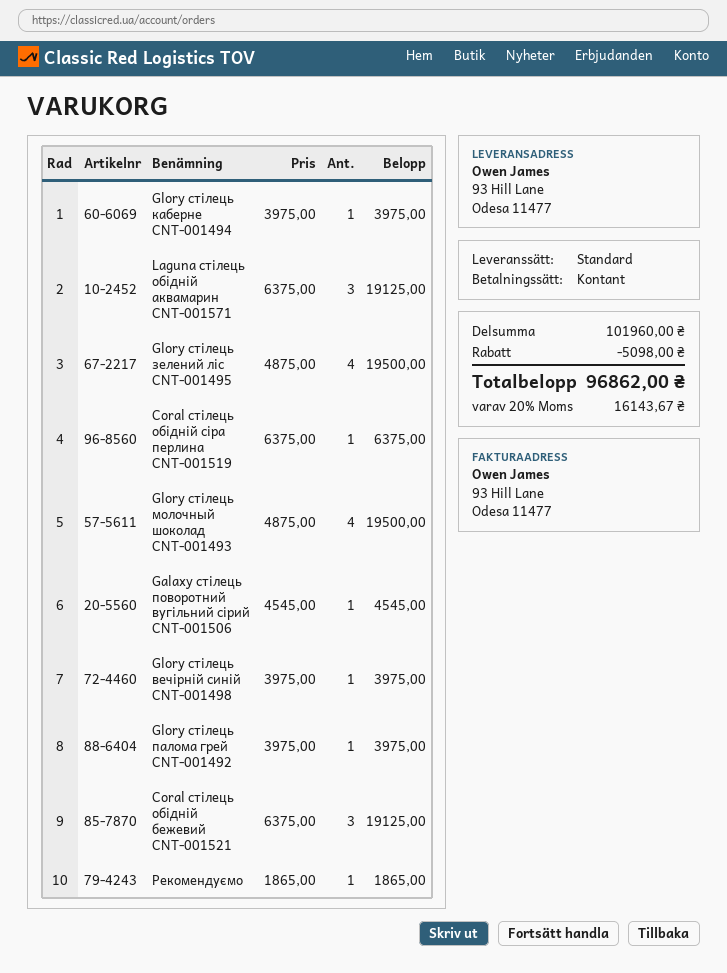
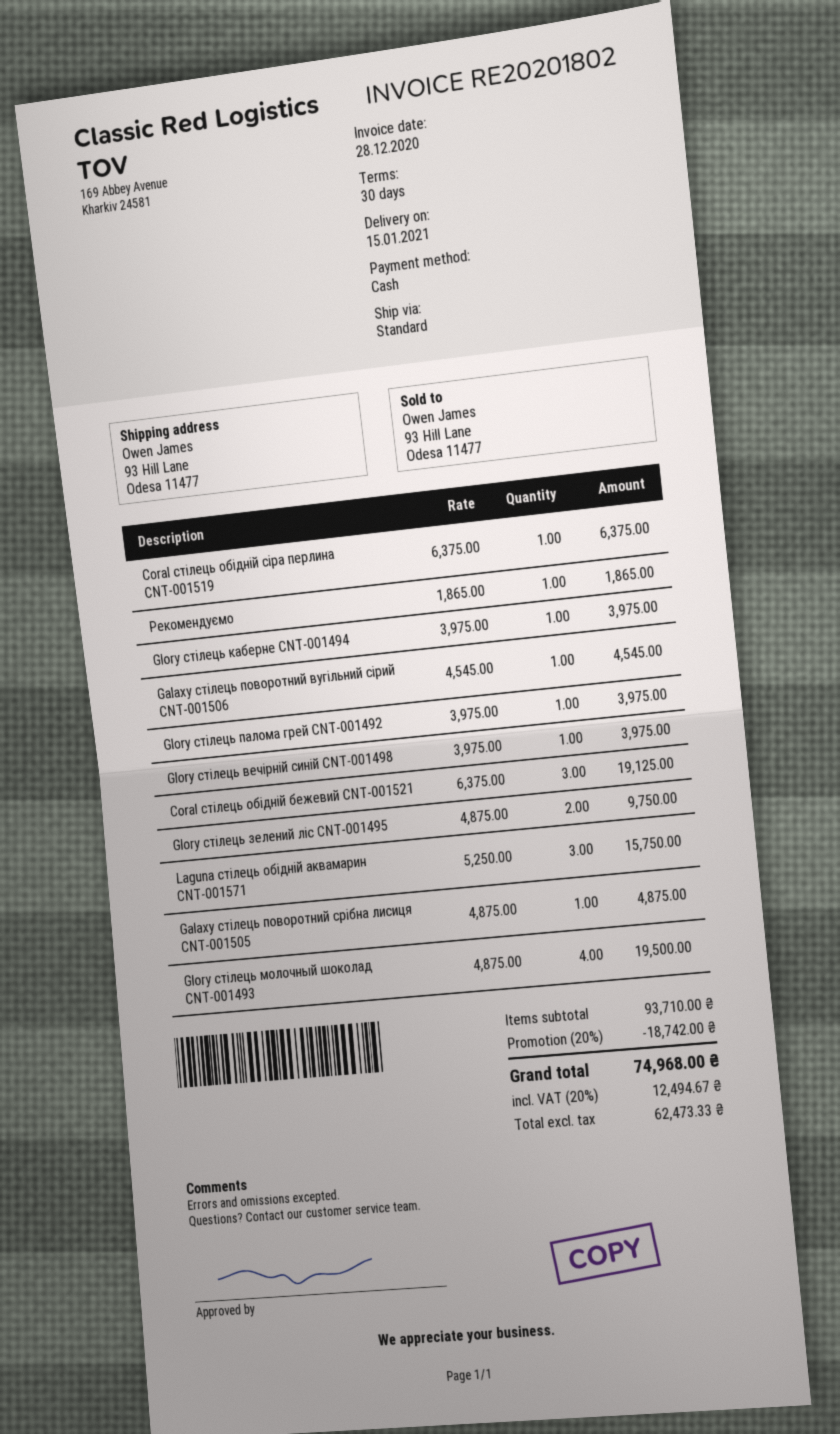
Laguna стілець обідній аквамарин CNT-001571: 3 x 6375.00 = 19125.00 -> 3 x 5250.00 = 15750.00
Glory стілець зелений ліс CNT-001495: 4 x 4875.00 = 19500.00 -> 2 x 4875.00 = 9750.00
Galaxy стілець поворотний срібна лисиця CNT-001505: none -> 1 x 4875.00 = 4875.00
subtotal: 101960.00 -> 93710.00
discount: 5098.00 -> 18742.00
tax: 20% = 16143.67 -> 20% = 12494.67
total: 96862.00 -> 74968.00

